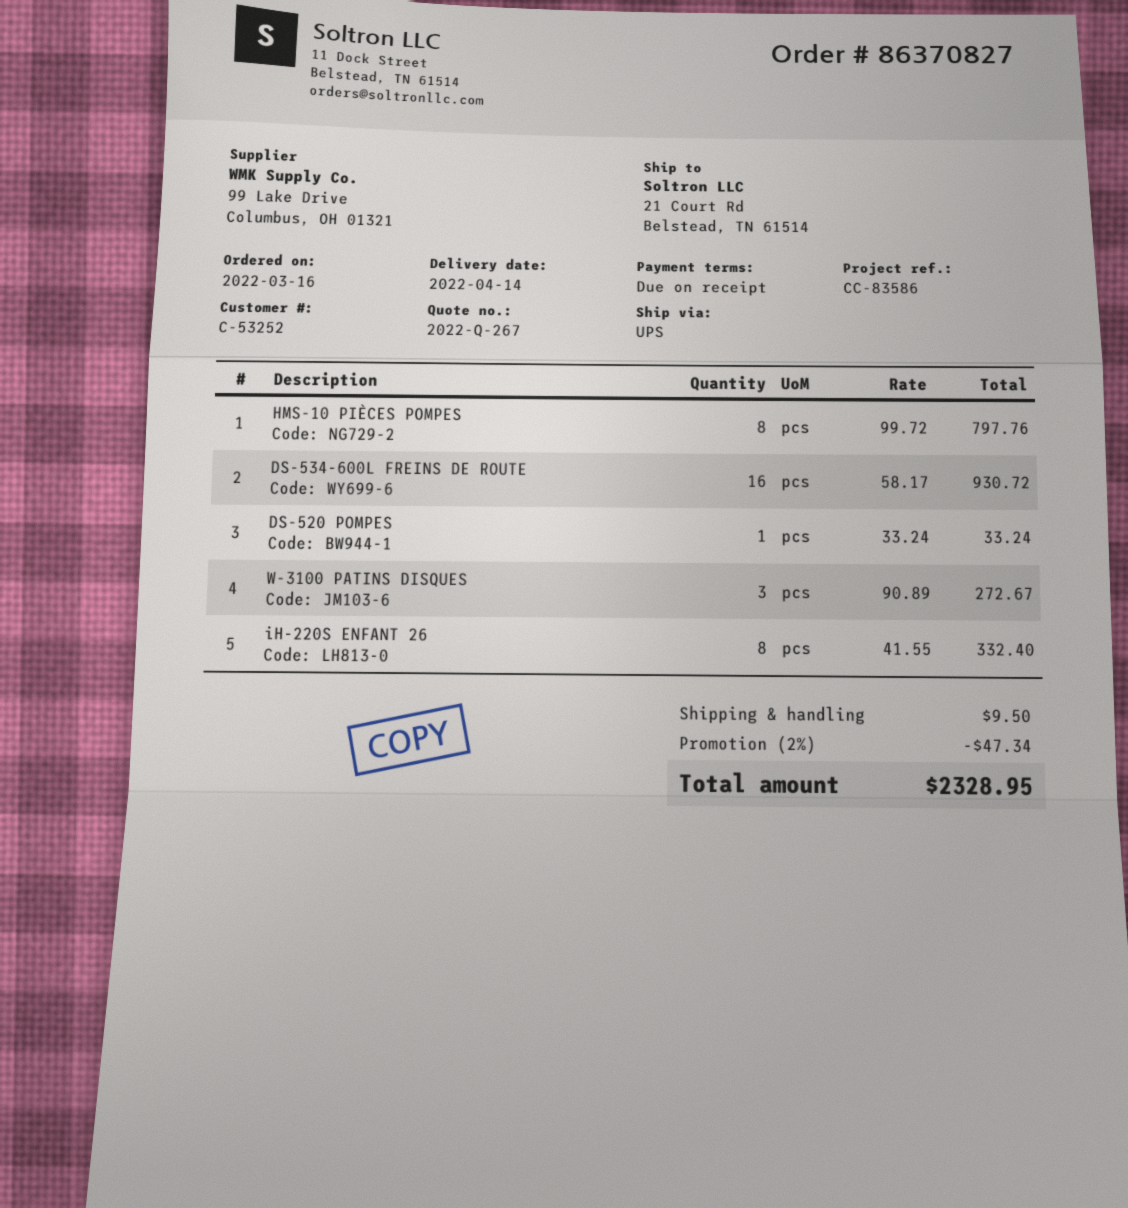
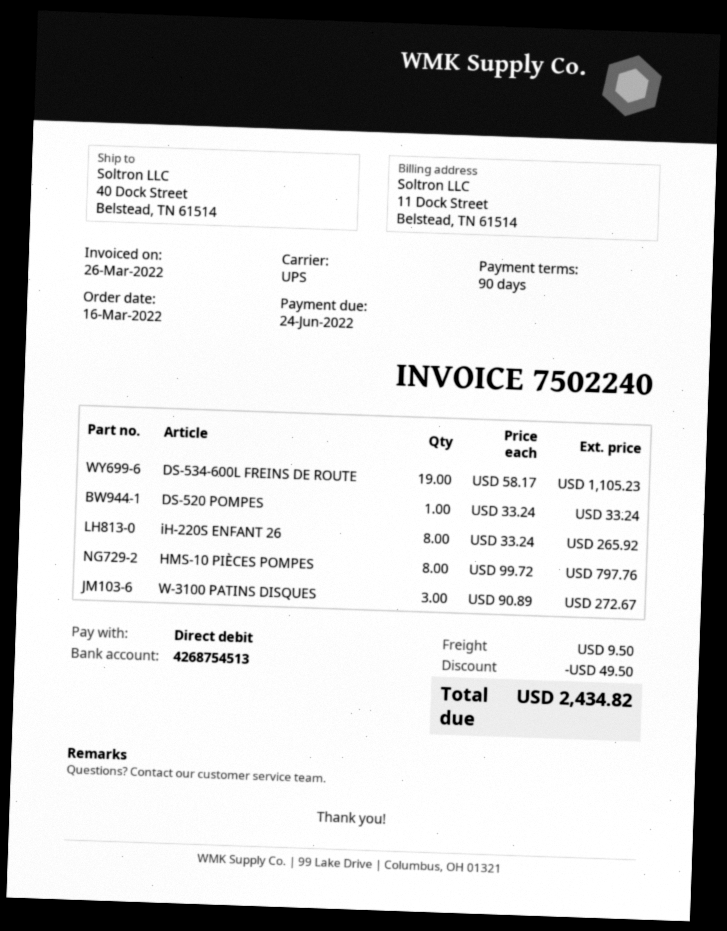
payment terms: on receipt -> 90 days
ship to: 21 Court Rd, Belstead, TN 61514 -> 40 Dock Street, Belstead, TN 61514
DS-534-600L FREINS DE ROUTE: 16 x 58.17 = 930.72 -> 19 x 58.17 = 1105.23
iH-220S ENFANT 26: 8 x 41.55 = 332.40 -> 8 x 33.24 = 265.92
discount: 47.34 -> 49.50
total: 2328.95 -> 2434.82

